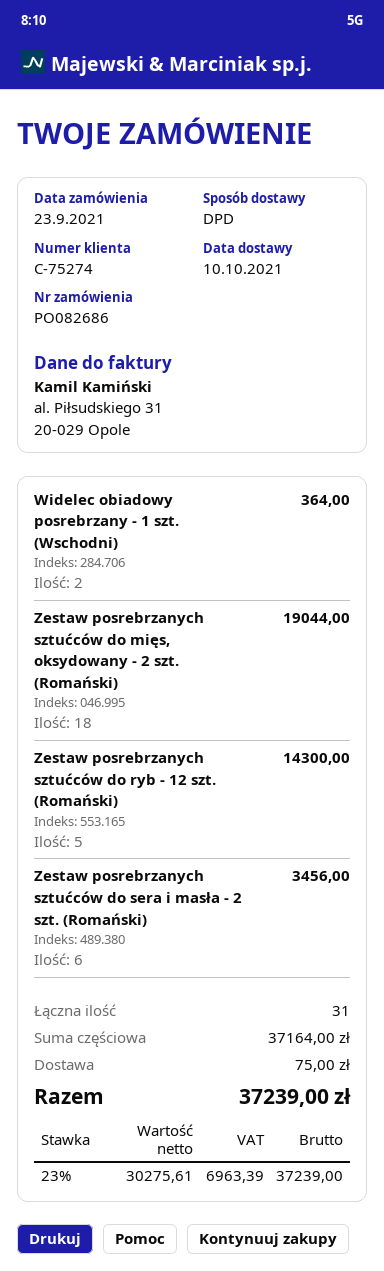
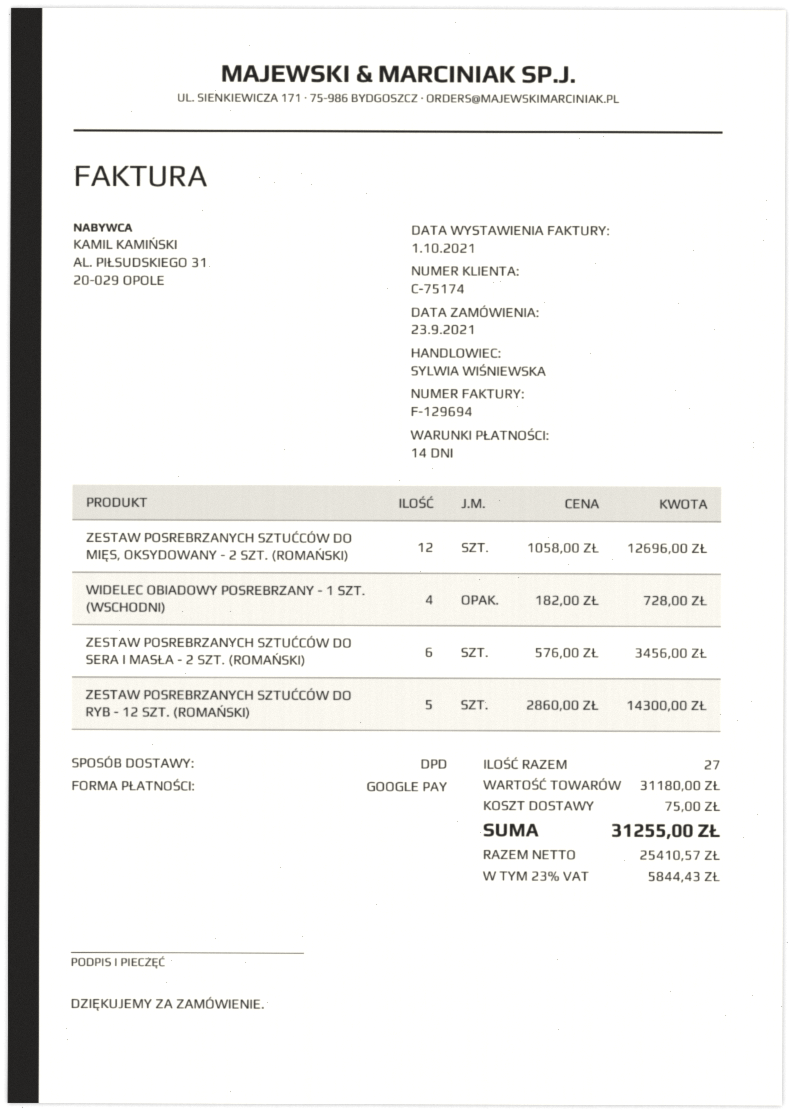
customer number: C-75274 -> C-75174
Widelec obiadowy posrebrzany - 1 szt. (Wschodni): 2 for 364.00 -> 4 for 728.00
Zestaw posrebrzanych sztućców do mięs, oksydowany - 2 szt. (Romański): 18 for 19044.00 -> 12 for 12696.00
total quantity: 31 -> 27
subtotal: 37164.00 -> 31180.00
net: 30275.61 -> 25410.57
tax: 23% = 6963.39 -> 23% = 5844.43
total: 37239.00 -> 31255.00

